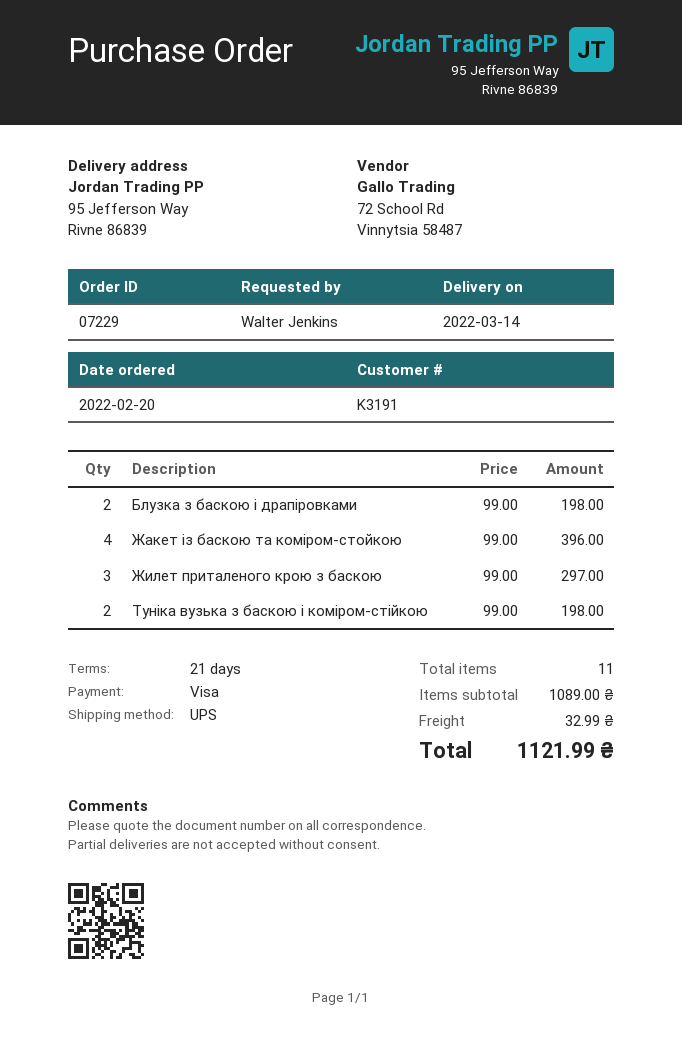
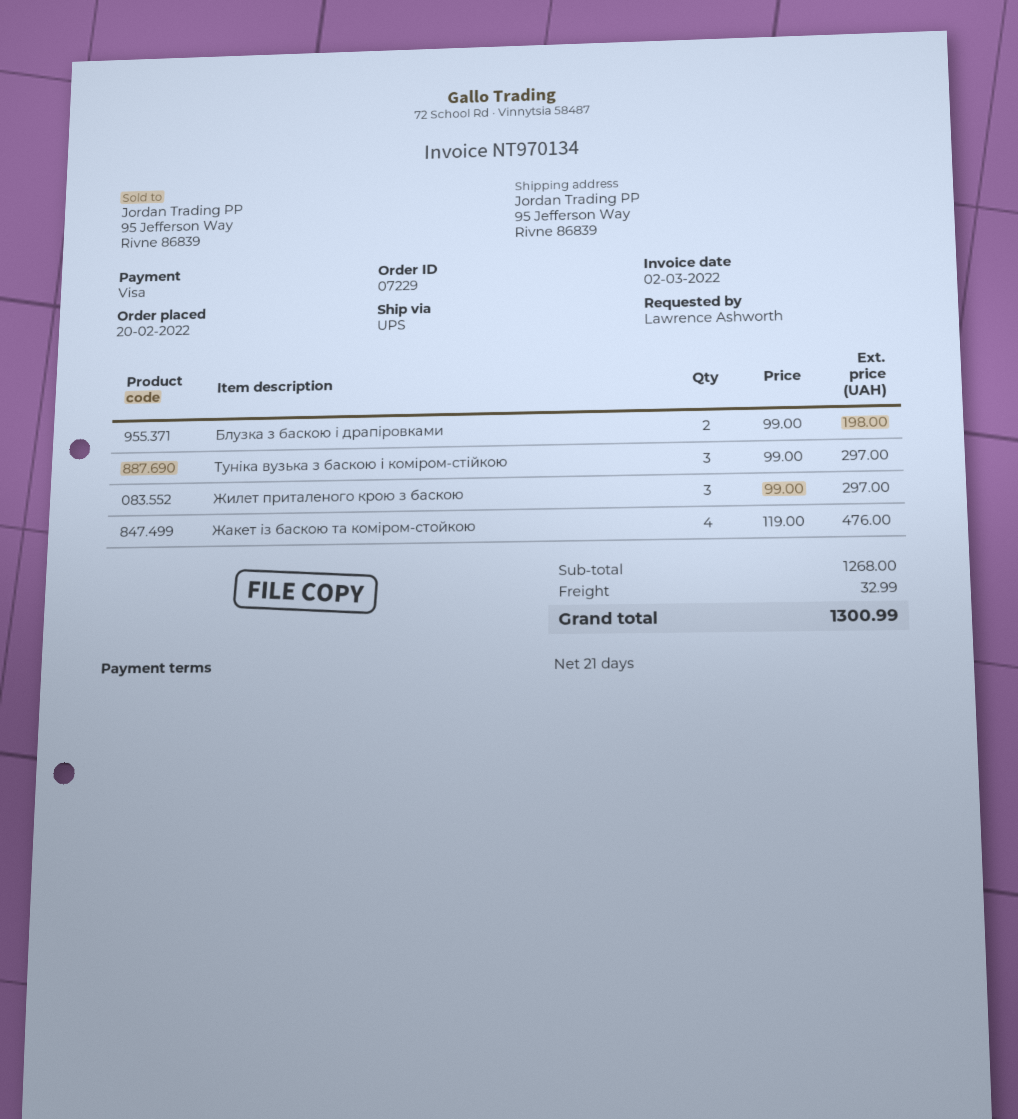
ordered by: Walter Jenkins -> Lawrence Ashworth
Жакет із баскою та коміром-стойкою: 4 x 99.00 = 396.00 -> 4 x 119.00 = 476.00
Туніка вузька з баскою і коміром-стійкою: 2 x 99.00 = 198.00 -> 3 x 99.00 = 297.00
subtotal: 1089.00 -> 1268.00
total: 1121.99 -> 1300.99

